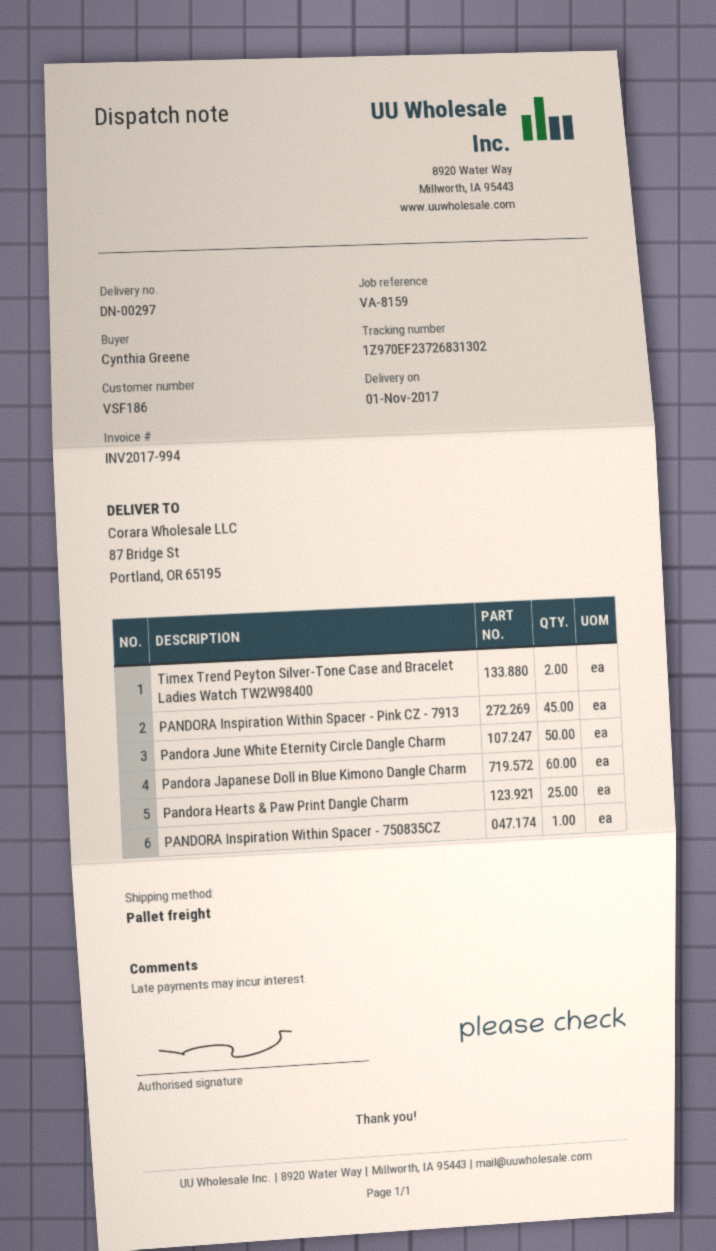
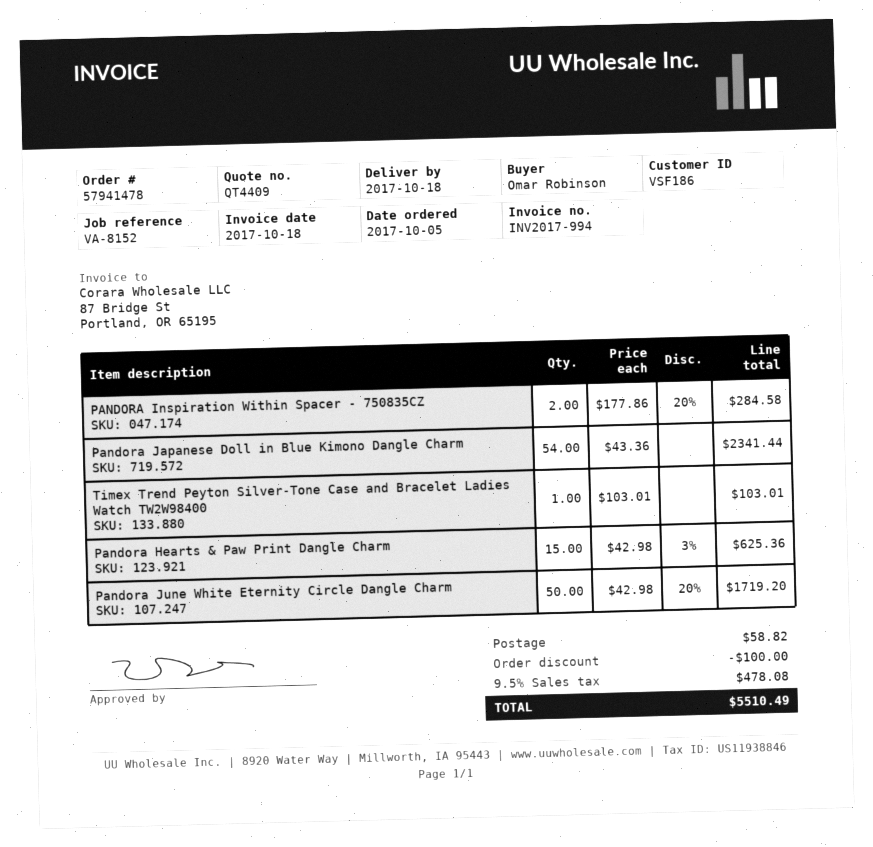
delivery date: 2017-11-01 -> 2017-10-18
reference: VA-8159 -> VA-8152
ordered by: Cynthia Greene -> Omar Robinson
Timex Trend Peyton Silver-Tone Case and Bracelet Ladies Watch TW2W98400: 2 -> 1
PANDORA Inspiration Within Spacer - Pink CZ - 7913: 45 -> none
Pandora Japanese Doll in Blue Kimono Dangle Charm: 60 -> 54
Pandora Hearts & Paw Print Dangle Charm: 25 -> 15
PANDORA Inspiration Within Spacer - 750835CZ: 1 -> 2

